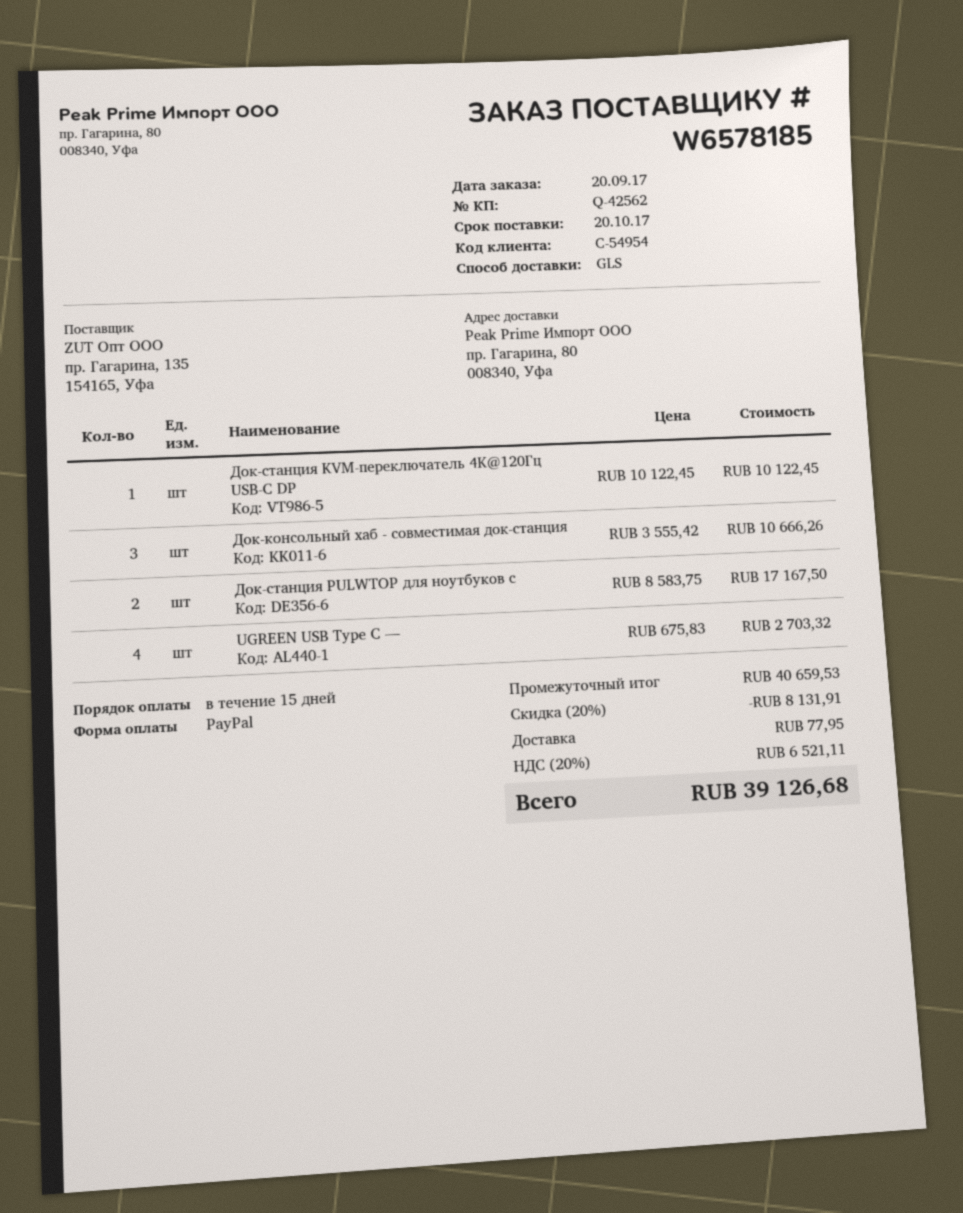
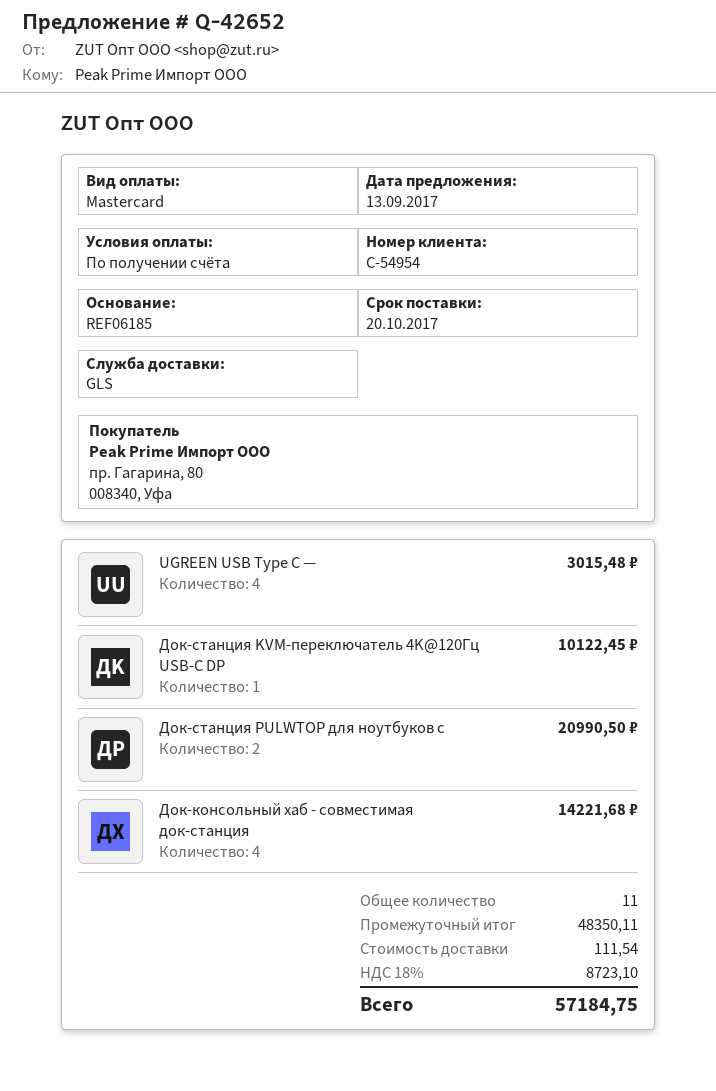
quote number: Q-42562 -> Q-42652
payment terms: 15 days -> on receipt
payment method: PayPal -> Mastercard
Док-консольный хаб - совместимая док-станция: 3 for 10666.26 -> 4 for 14221.68
Док-станция PULWTOP для ноутбуков с: 2 for 17167.50 -> 2 for 20990.50
UGREEN USB Type C —: 4 for 2703.32 -> 4 for 3015.48
subtotal: 40659.53 -> 48350.11
discount: 20% = 8131.91 -> none
shipping: 77.95 -> 111.54
tax: 20% = 6521.11 -> 18% = 8723.10
total: 39126.68 -> 57184.75

